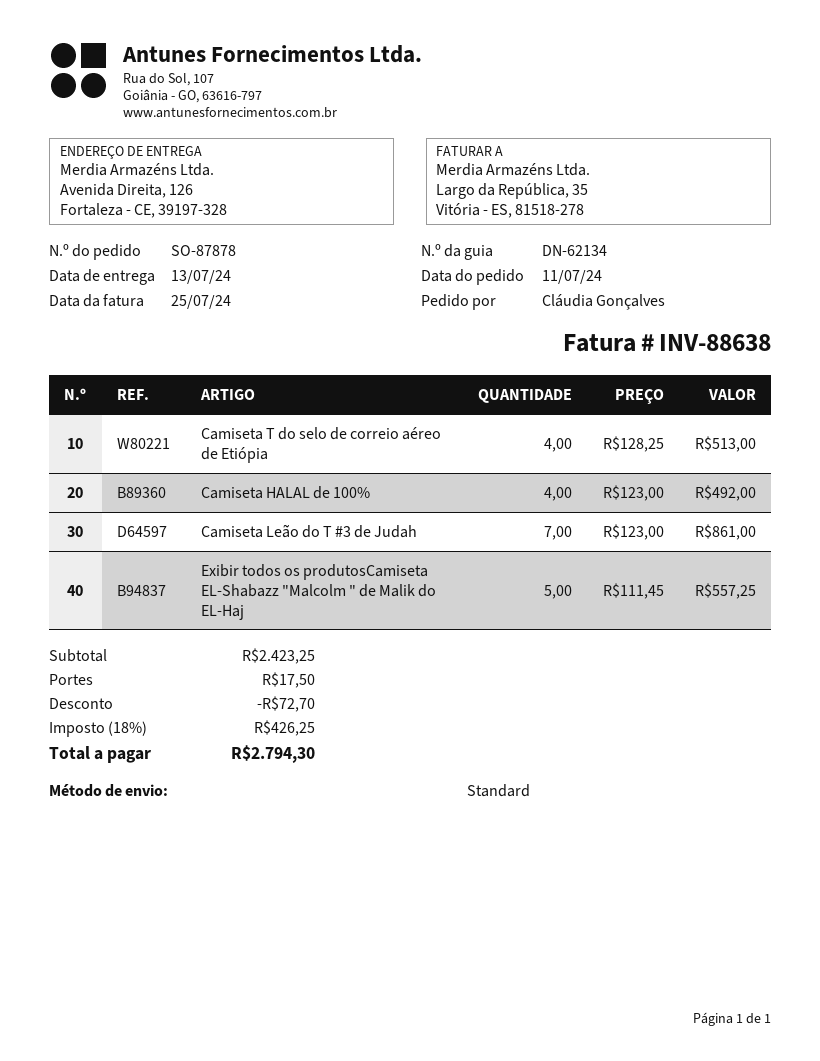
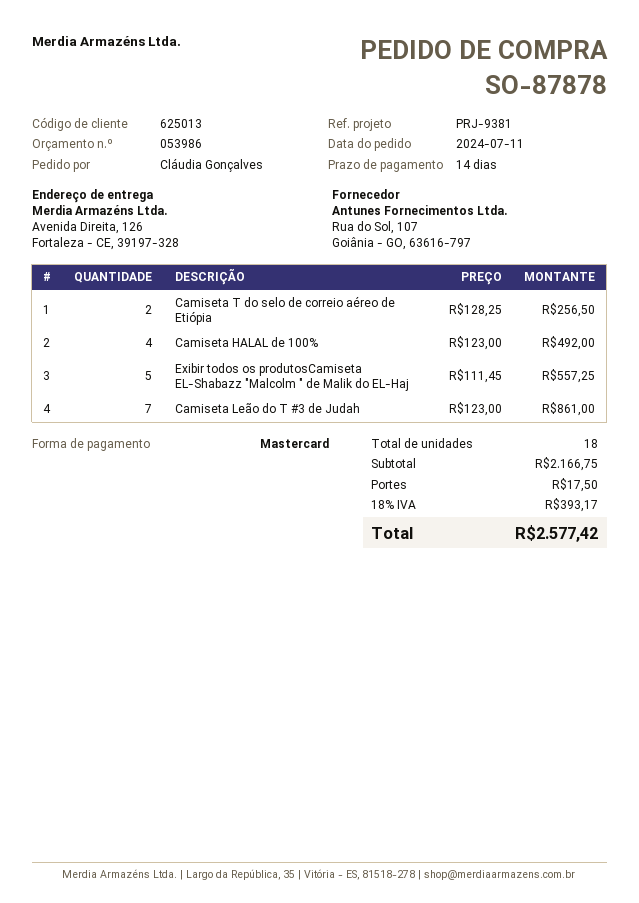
Camiseta T do selo de correio aéreo de Etiópia: 4 x 128.25 = 513.00 -> 2 x 128.25 = 256.50
subtotal: 2423.25 -> 2166.75
discount: 72.70 -> none
tax: 18% = 426.25 -> 18% = 393.17
total: 2794.30 -> 2577.42

